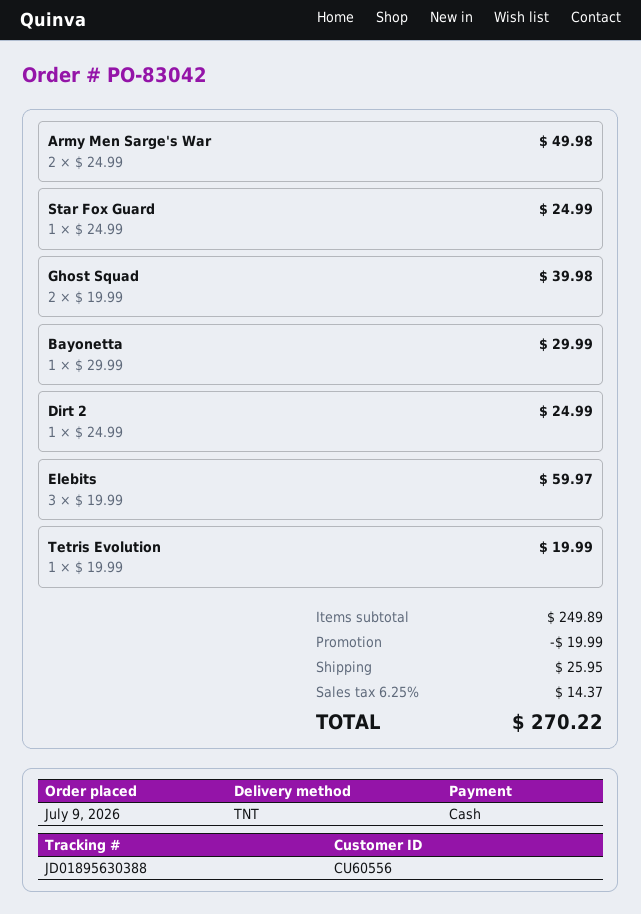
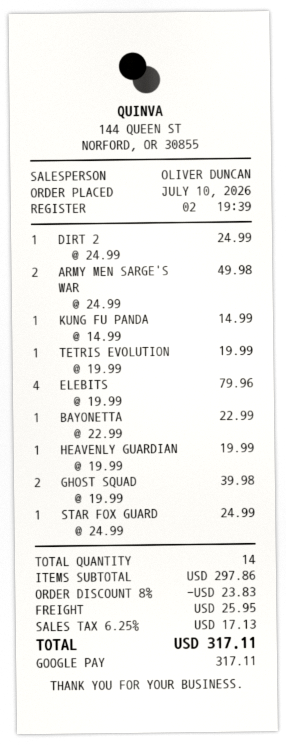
order date: 2026-07-09 -> 2026-07-10
payment method: cash -> Google Pay
Bayonetta: 1 x 29.99 = 29.99 -> 1 x 22.99 = 22.99
Elebits: 3 x 19.99 = 59.97 -> 4 x 19.99 = 79.96
KUNG FU PANDA: none -> 1 x 14.99 = 14.99
HEAVENLY GUARDIAN: none -> 1 x 19.99 = 19.99
subtotal: 249.89 -> 297.86
discount: 19.99 -> 23.83
tax: 6.25% = 14.37 -> 6.25% = 17.13
total: 270.22 -> 317.11

